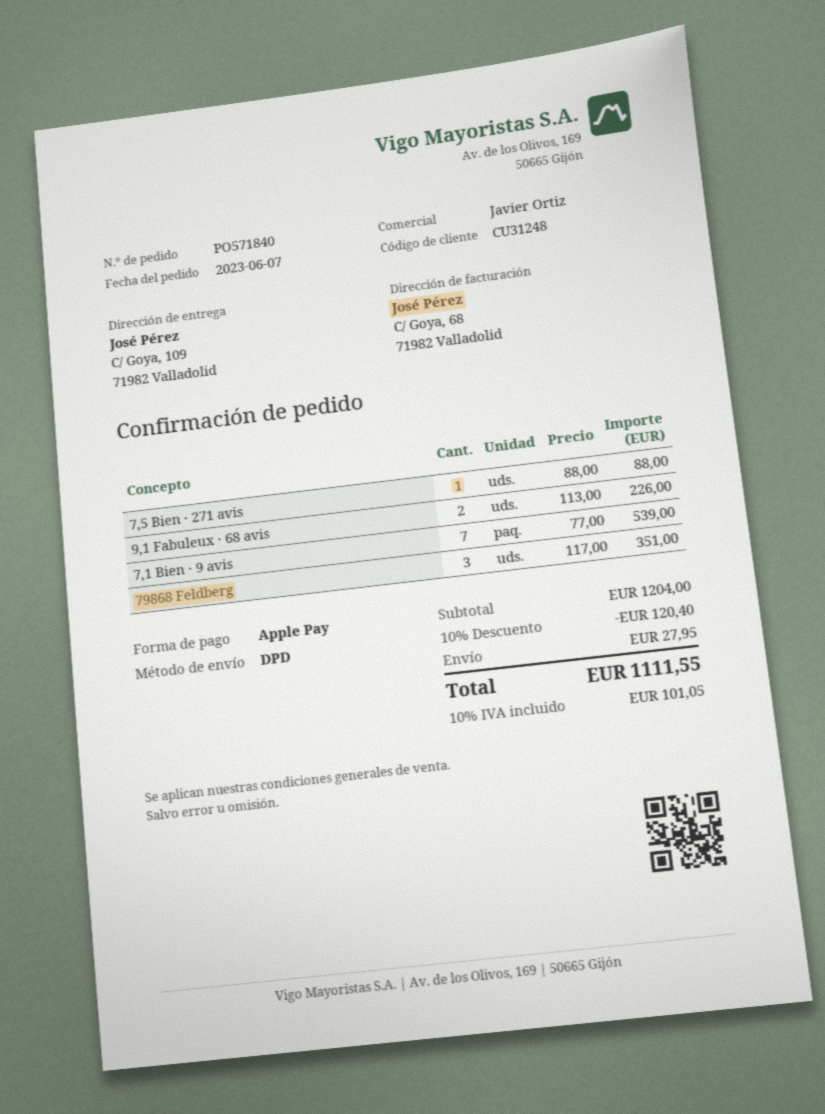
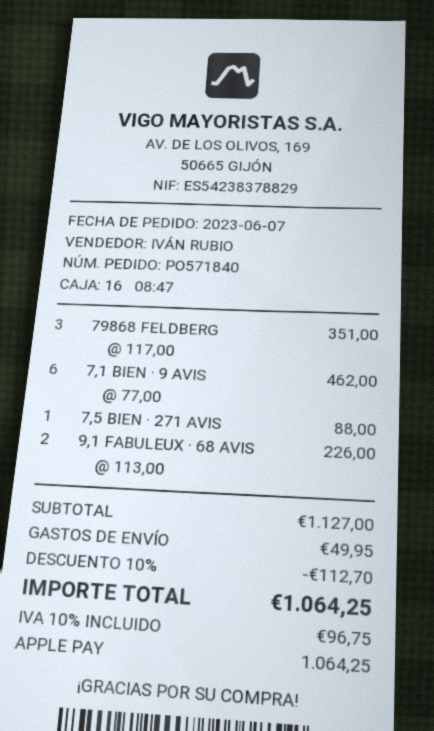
sales rep: Javier Ortiz -> IVÁN RUBIO
7,1 Bien · 9 avis: 7 x 77.00 = 539.00 -> 6 x 77.00 = 462.00
subtotal: 1204.00 -> 1127.00
discount: 10% = 120.40 -> 10% = 112.70
shipping: 27.95 -> 49.95
tax: 10% = 101.05 -> 10% = 96.75
total: 1111.55 -> 1064.25

